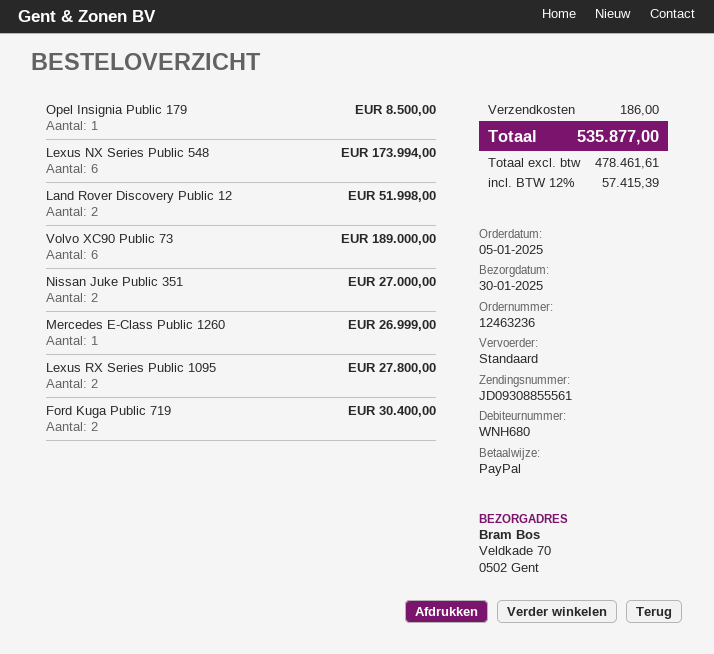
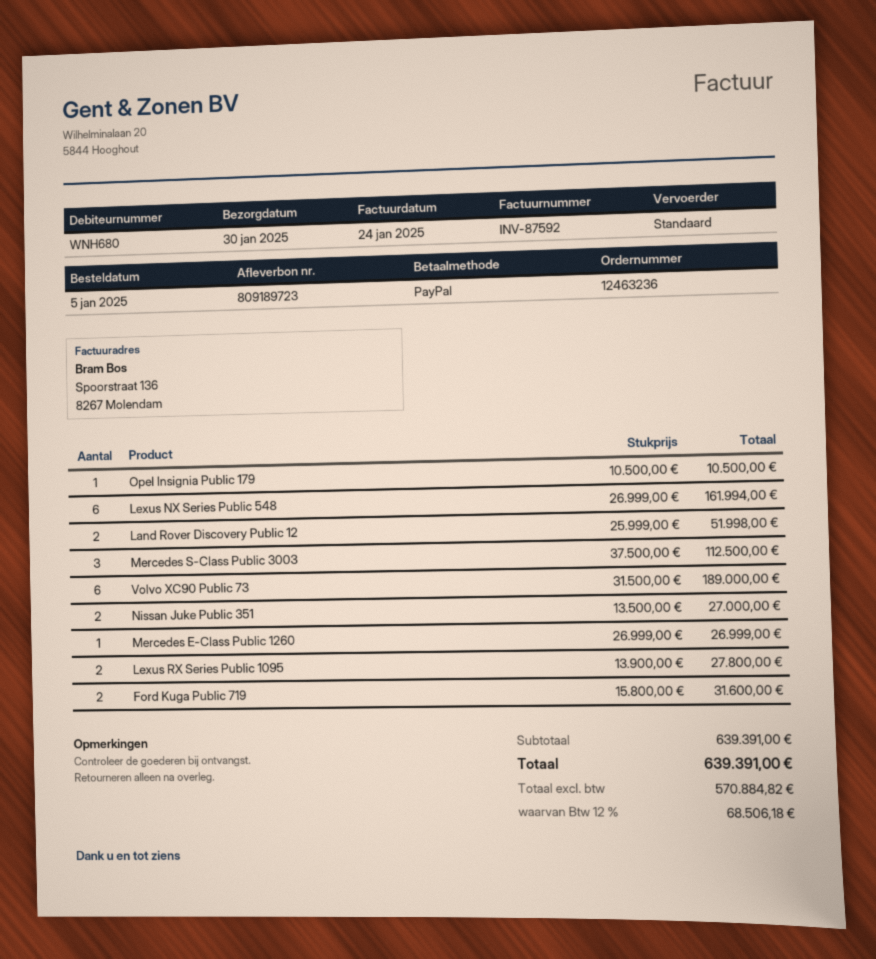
Opel Insignia Public 179: 1 for 8500.00 -> 1 for 10500.00
Lexus NX Series Public 548: 6 for 173994.00 -> 6 for 161994.00
Ford Kuga Public 719: 2 for 30400.00 -> 2 for 31600.00
Mercedes S-Class Public 3003: none -> 3 for 112500.00
shipping: 186.00 -> none
net: 478461.61 -> 570884.82
tax: 12% = 57415.39 -> 12% = 68506.18
total: 535877.00 -> 639391.00

